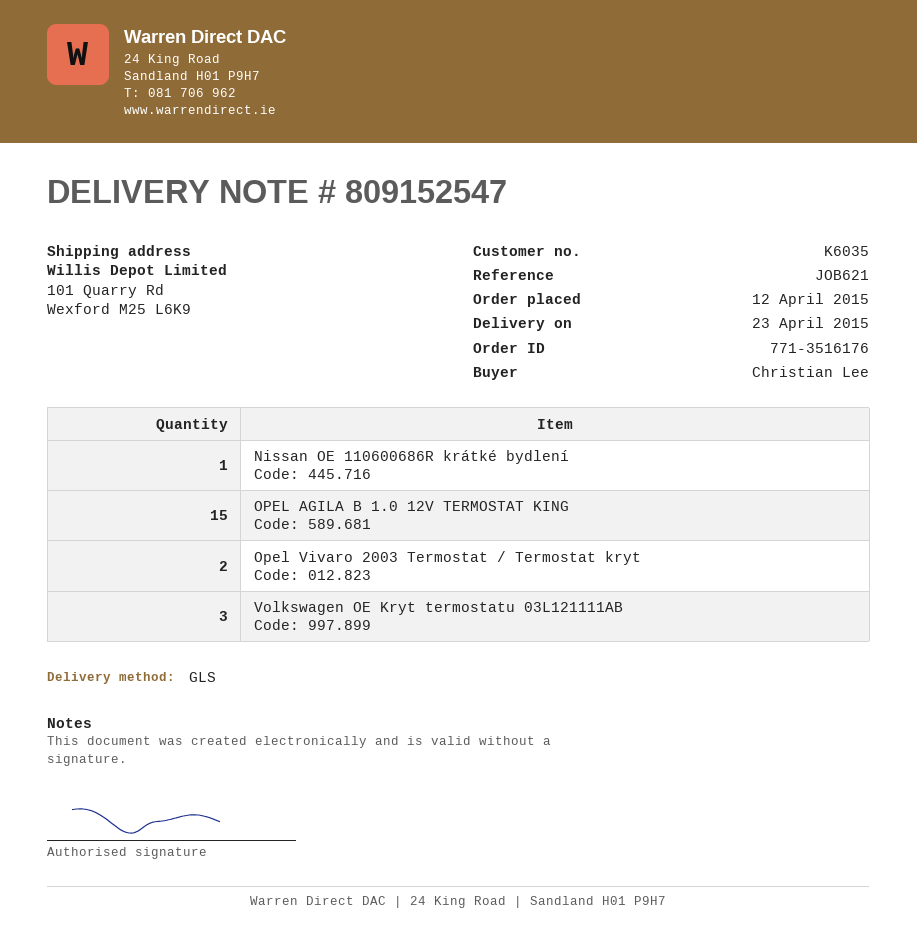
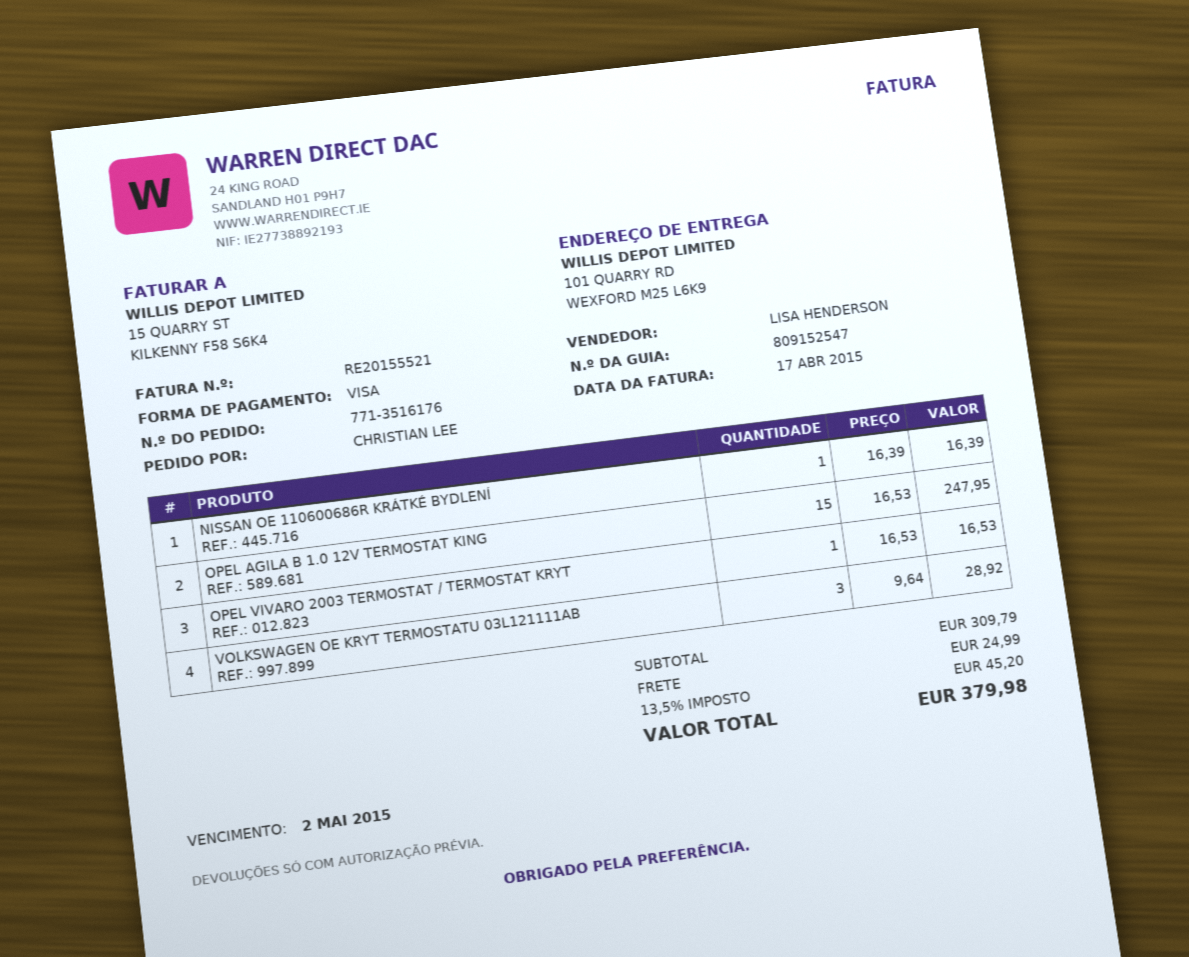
Opel Vivaro 2003 Termostat / Termostat kryt: 2 -> 1

